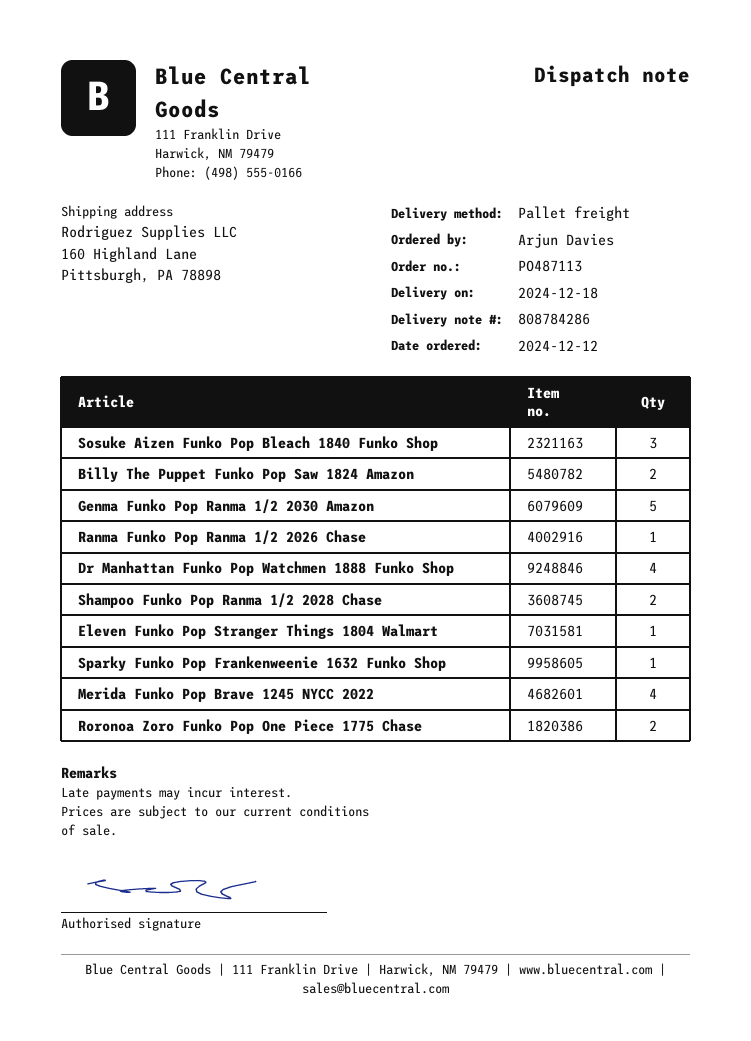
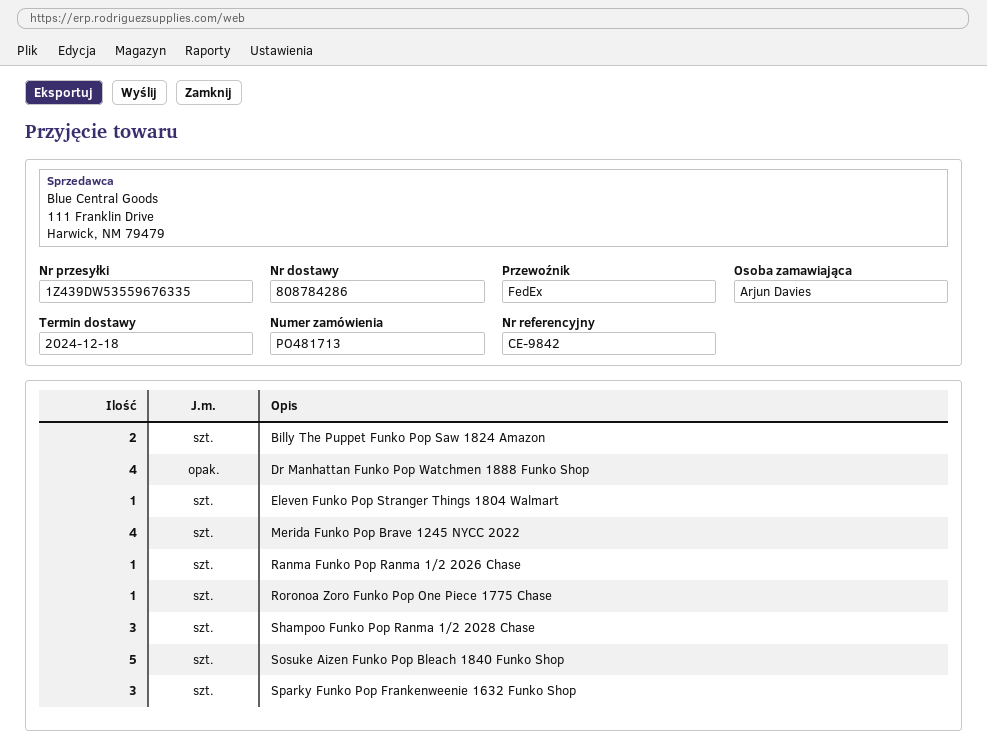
order number: PO487113 -> PO481713
shipping method: pallet freight -> FedEx
Sosuke Aizen Funko Pop Bleach 1840 Funko Shop: 3 -> 5
Genma Funko Pop Ranma 1/2 2030 Amazon: 5 -> none
Shampoo Funko Pop Ranma 1/2 2028 Chase: 2 -> 3
Sparky Funko Pop Frankenweenie 1632 Funko Shop: 1 -> 3
Roronoa Zoro Funko Pop One Piece 1775 Chase: 2 -> 1

